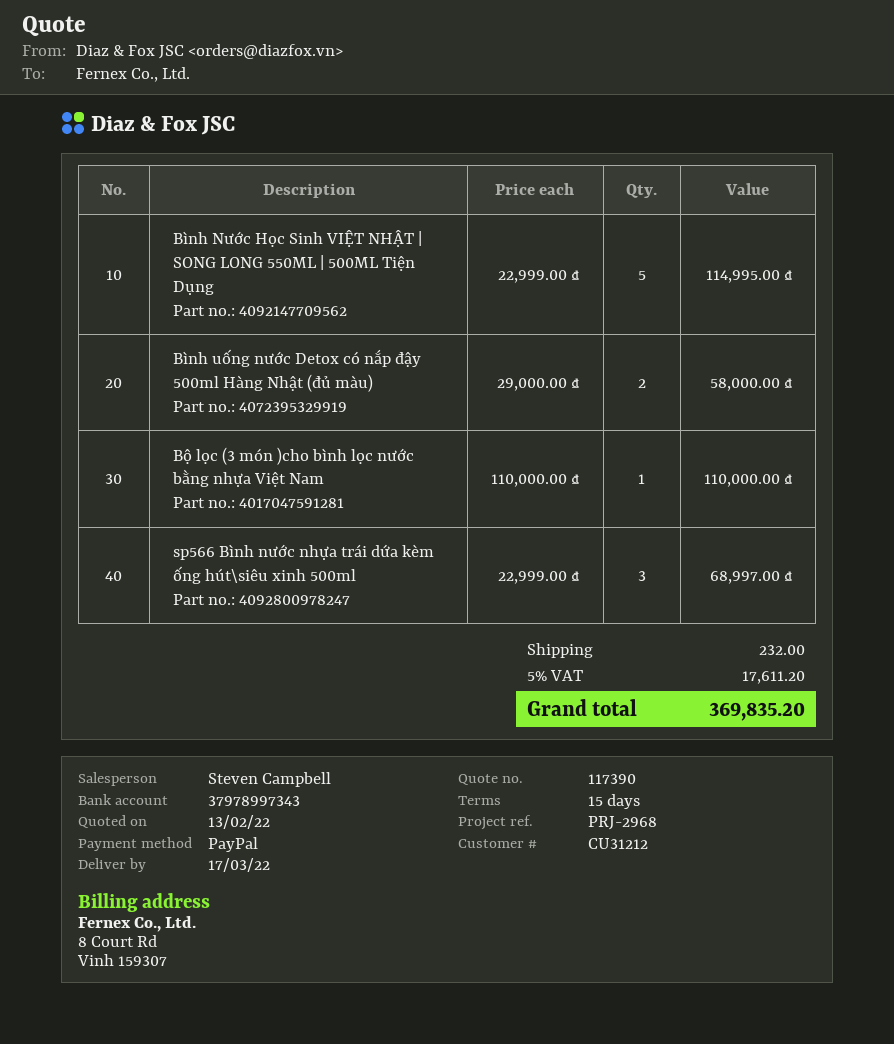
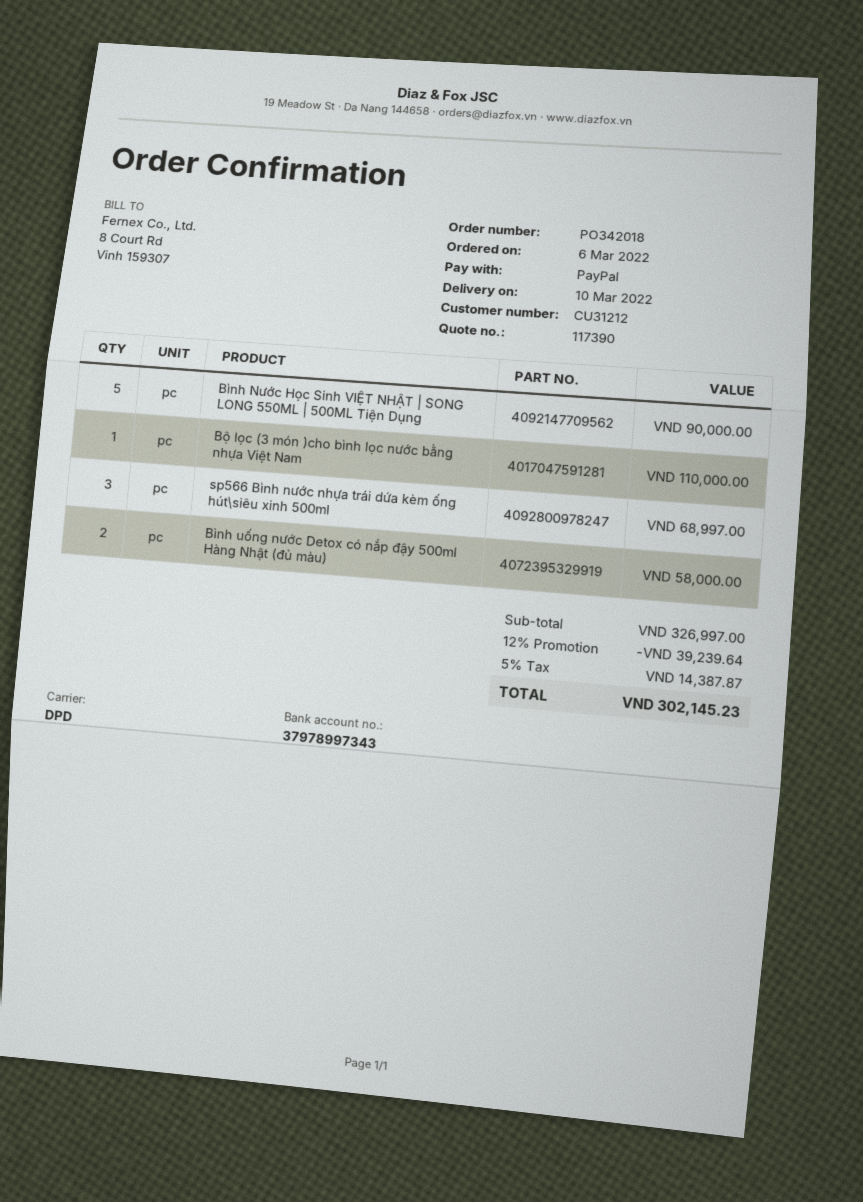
delivery date: 2022-03-17 -> 2022-03-10
Bình Nước Học Sinh VIỆT NHẬT | SONG LONG 550ML | 500ML Tiện Dụng: 5 for 114995.00 -> 5 for 90000.00
discount: none -> 12% = 39239.64
shipping: 232.00 -> none
tax: 5% = 17611.20 -> 5% = 14387.87
total: 369835.20 -> 302145.23

